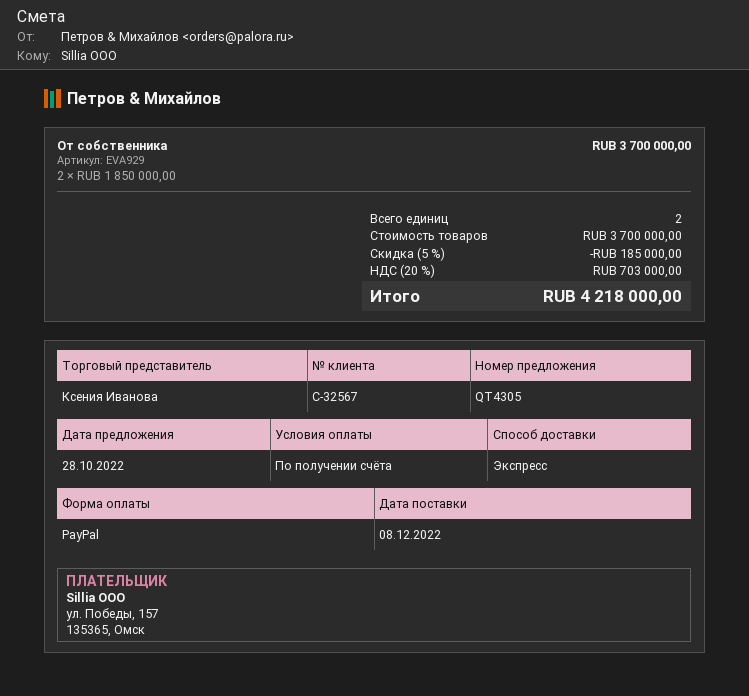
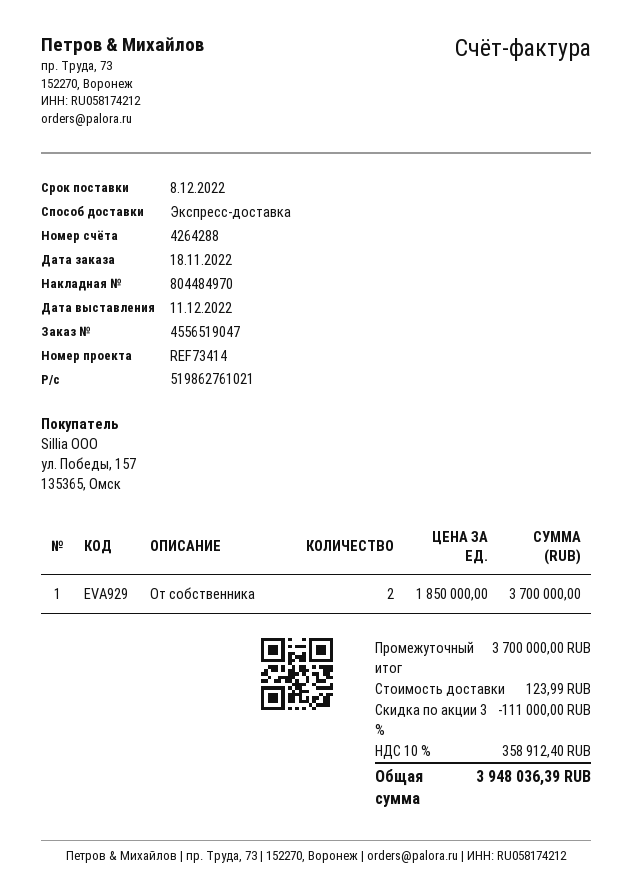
discount: 5% = 185000.00 -> 3% = 111000.00
shipping: none -> 123.99
tax: 20% = 703000.00 -> 10% = 358912.40
total: 4218000.00 -> 3948036.39

